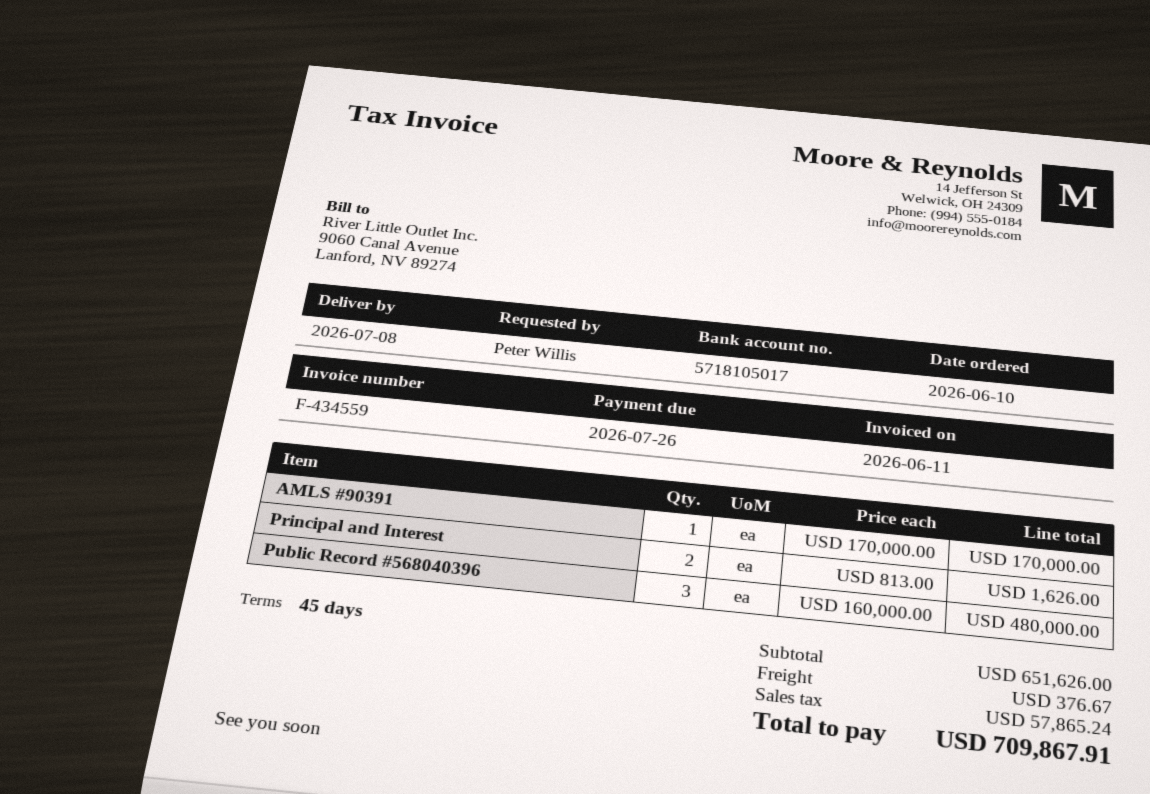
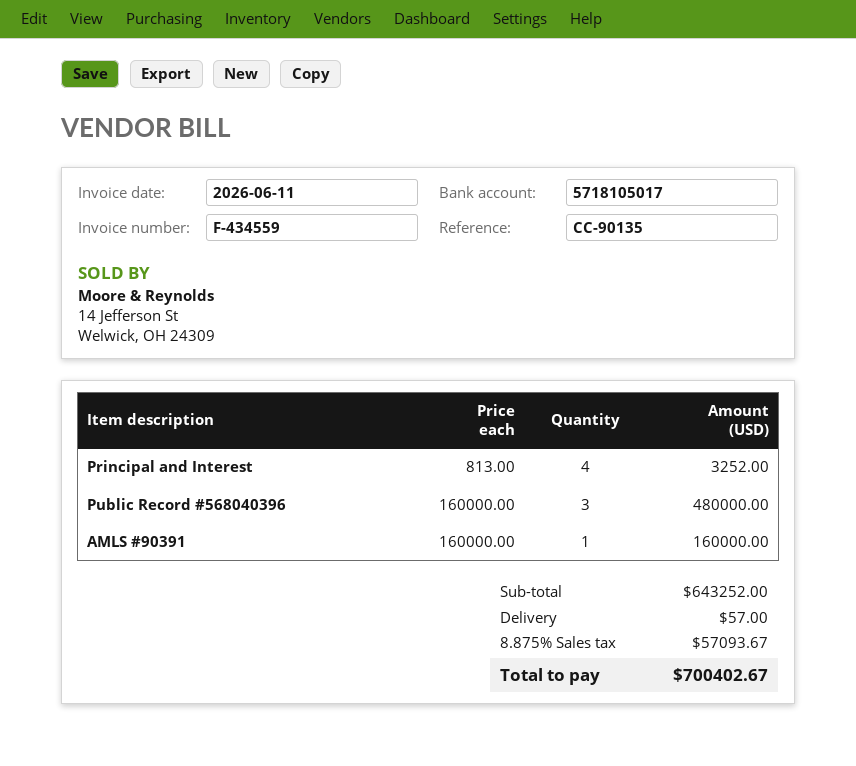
AMLS #90391: 1 x 170000.00 = 170000.00 -> 1 x 160000.00 = 160000.00
Principal and Interest: 2 x 813.00 = 1626.00 -> 4 x 813.00 = 3252.00
subtotal: 651626.00 -> 643252.00
shipping: 376.67 -> 57.00
tax: 57865.24 -> 57093.67
total: 709867.91 -> 700402.67

